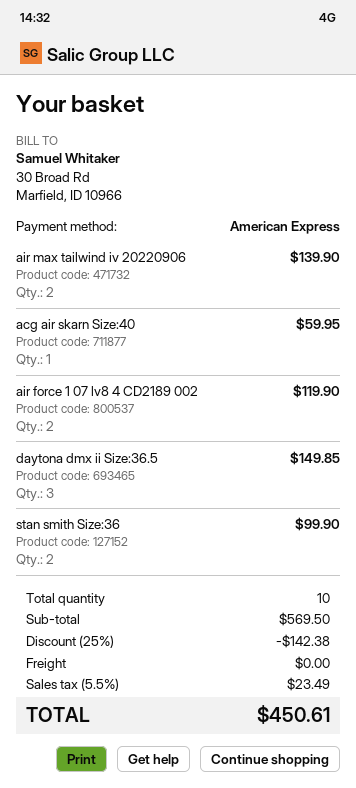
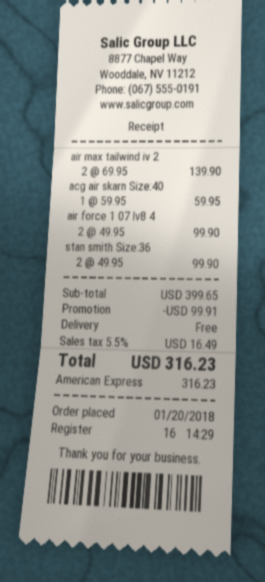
air force 1 07 lv8 4 CD2189 002: 2 for 119.90 -> 2 for 99.90
daytona dmx ii Size:36.5: 3 for 149.85 -> none
subtotal: 569.50 -> 399.65
discount: 142.38 -> 99.91
tax: 5.5% = 23.49 -> 5.5% = 16.49
total: 450.61 -> 316.23

